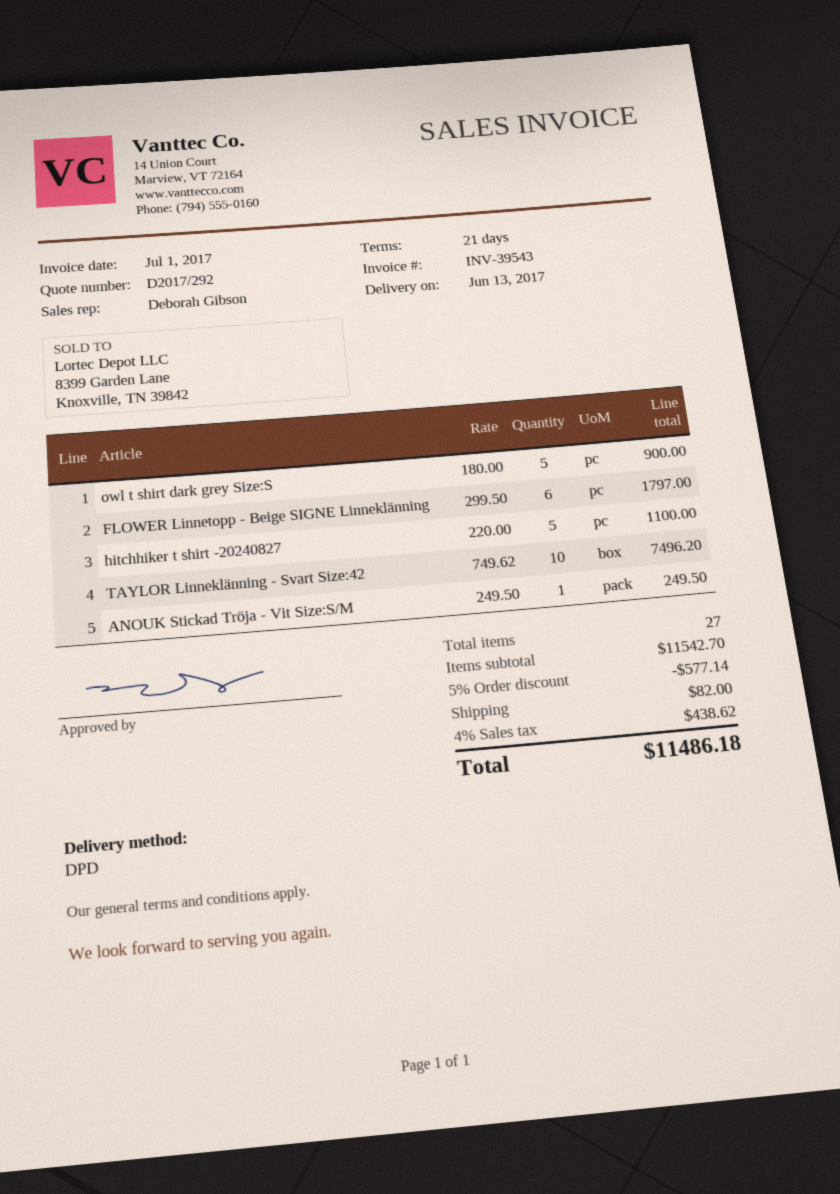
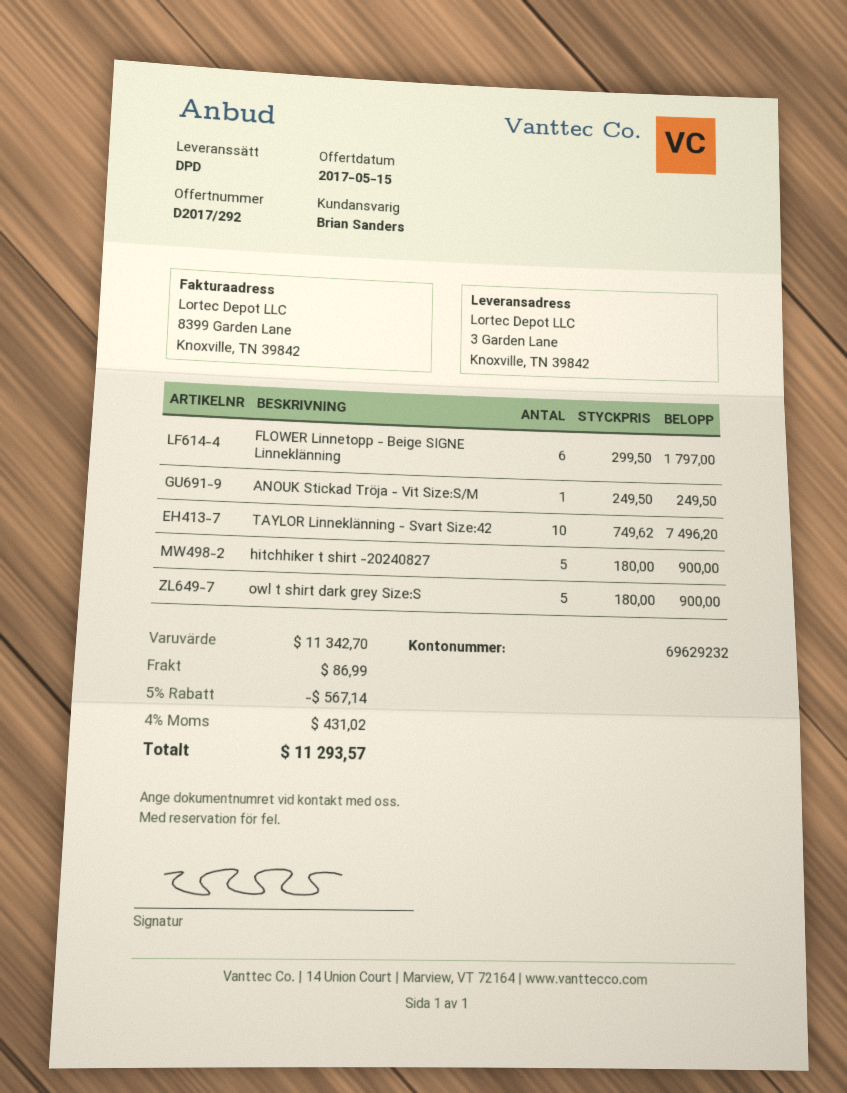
sales rep: Deborah Gibson -> Brian Sanders
hitchhiker t shirt -20240827: 5 x 220.00 = 1100.00 -> 5 x 180.00 = 900.00
subtotal: 11542.70 -> 11342.70
discount: 5% = 577.14 -> 5% = 567.14
shipping: 82.00 -> 86.99
tax: 4% = 438.62 -> 4% = 431.02
total: 11486.18 -> 11293.57

